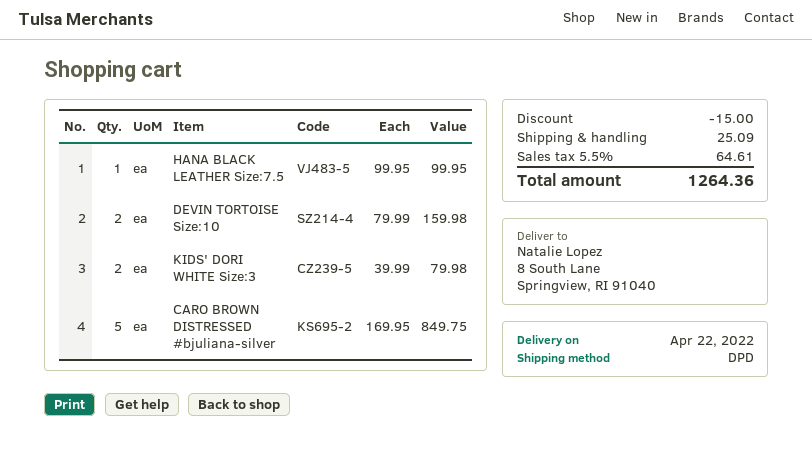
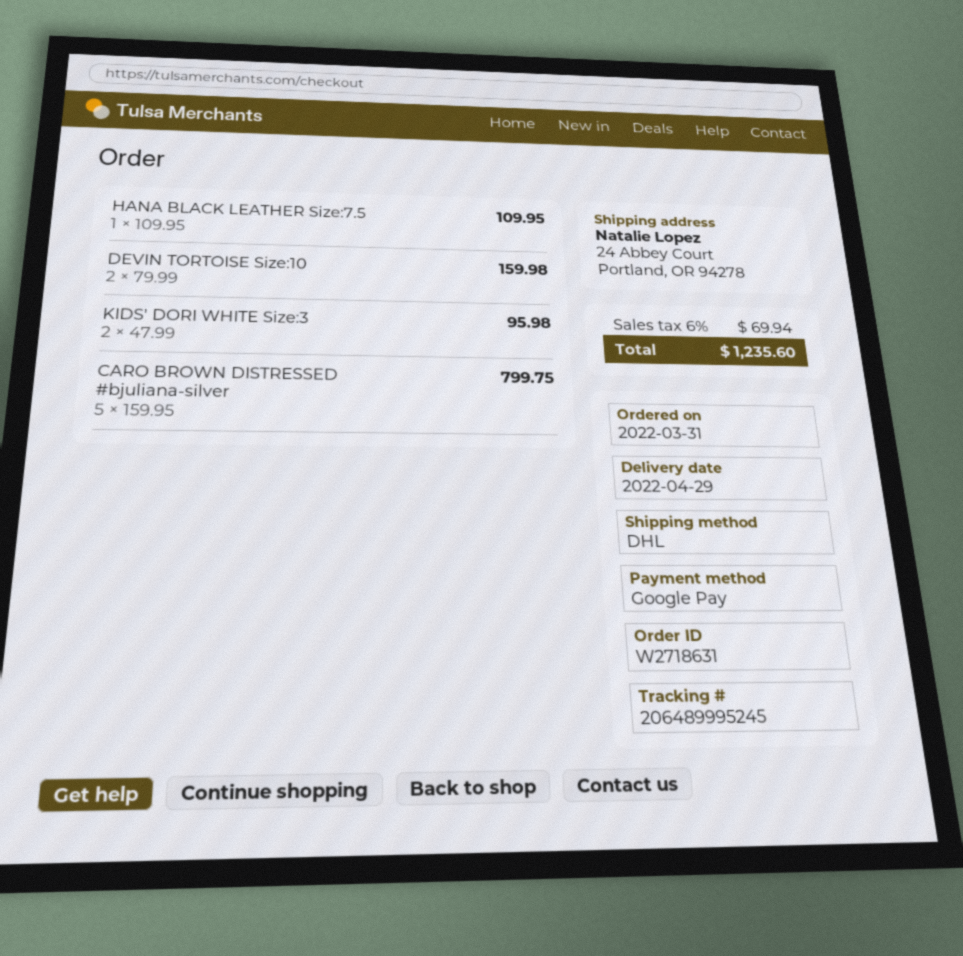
delivery date: 2022-04-22 -> 2022-04-29
shipping method: DPD -> DHL
ship to: 8 South Lane, Springview, RI 91040 -> 24 Abbey Court, Portland, OR 94278
HANA BLACK LEATHER Size:7.5: 1 x 99.95 = 99.95 -> 1 x 109.95 = 109.95
KIDS' DORI WHITE Size:3: 2 x 39.99 = 79.98 -> 2 x 47.99 = 95.98
CARO BROWN DISTRESSED #bjuliana-silver: 5 x 169.95 = 849.75 -> 5 x 159.95 = 799.75
discount: 15.00 -> none
shipping: 25.09 -> none
tax: 5.5% = 64.61 -> 6% = 69.94
total: 1264.36 -> 1235.60

